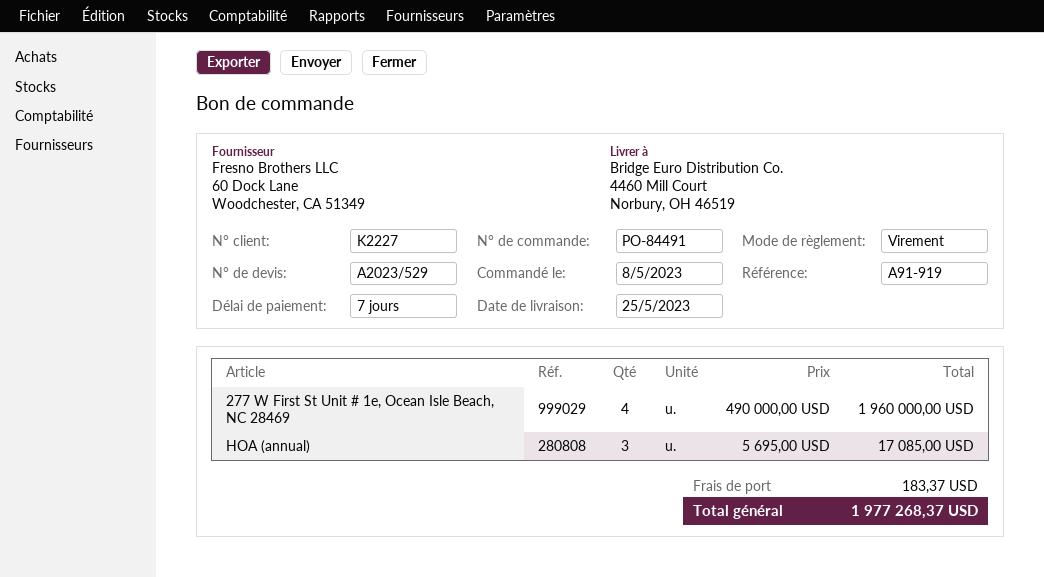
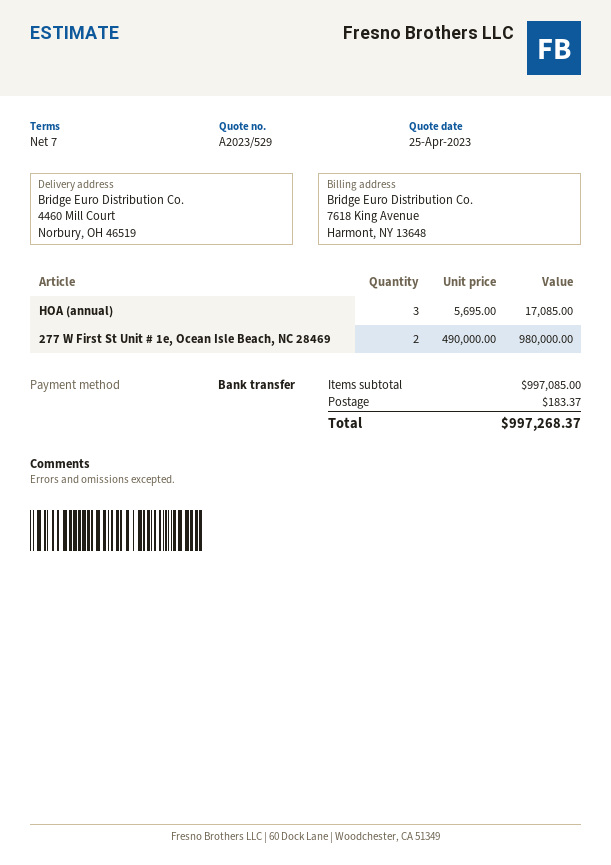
277 W First St Unit # 1e, Ocean Isle Beach, NC 28469: 4 x 490000.00 = 1960000.00 -> 2 x 490000.00 = 980000.00
total: 1977268.37 -> 997268.37

